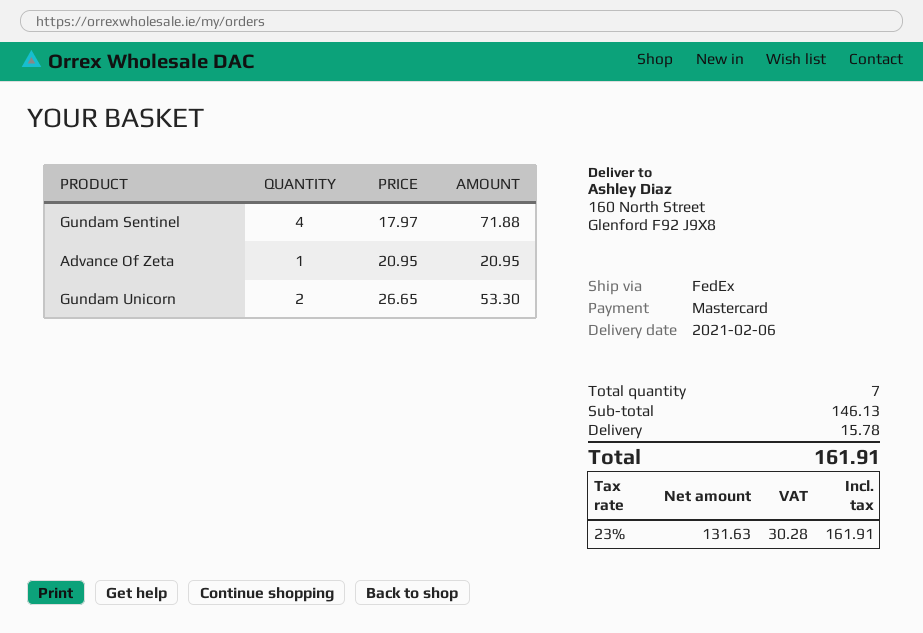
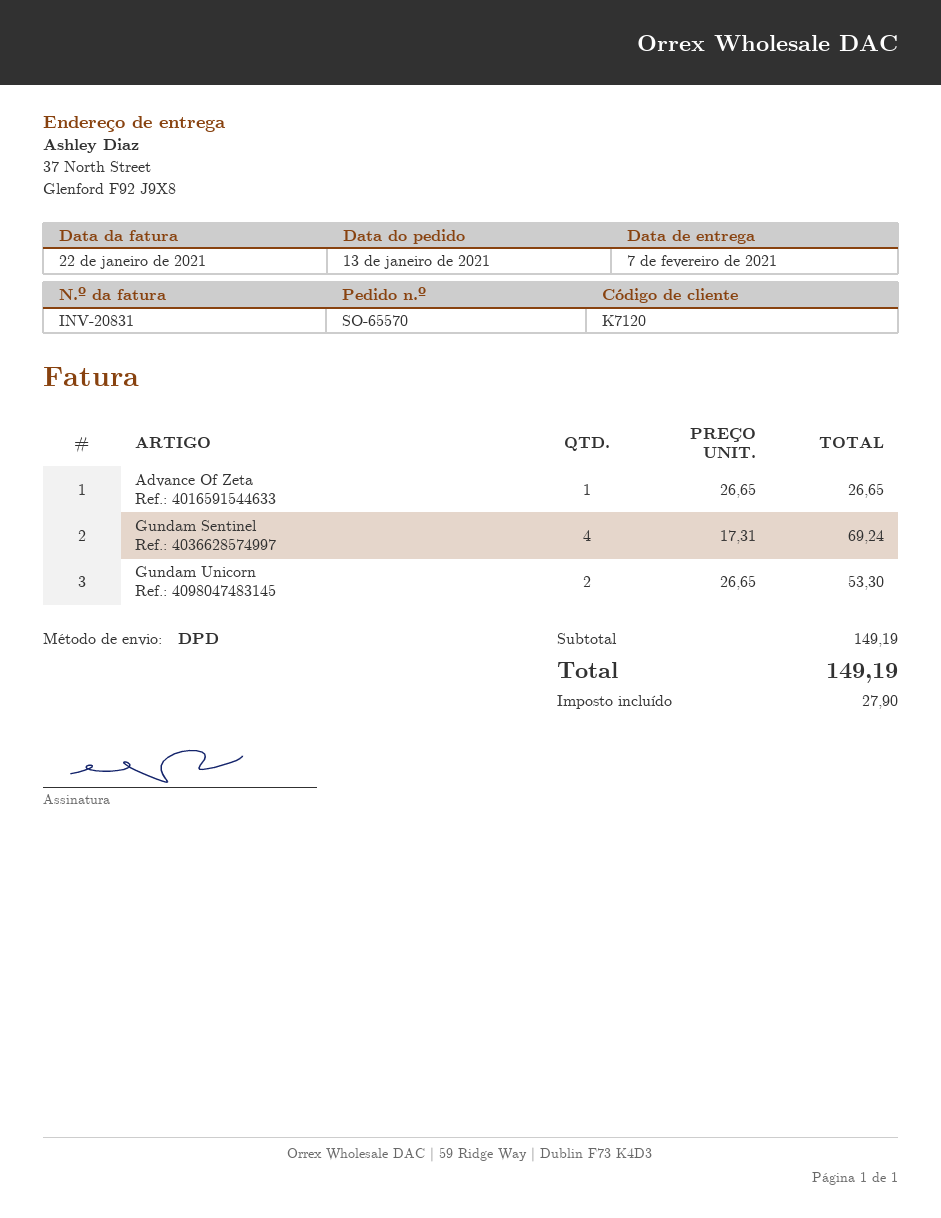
delivery date: 2021-02-06 -> 2021-02-07
shipping method: FedEx -> DPD
ship to: 160 North Street, Glenford F92 J9X8 -> 37 North Street, Glenford F92 J9X8
Gundam Sentinel: 4 x 17.97 = 71.88 -> 4 x 17.31 = 69.24
Advance Of Zeta: 1 x 20.95 = 20.95 -> 1 x 26.65 = 26.65
subtotal: 146.13 -> 149.19
shipping: 15.78 -> none
tax: 30.28 -> 27.90
total: 161.91 -> 149.19

